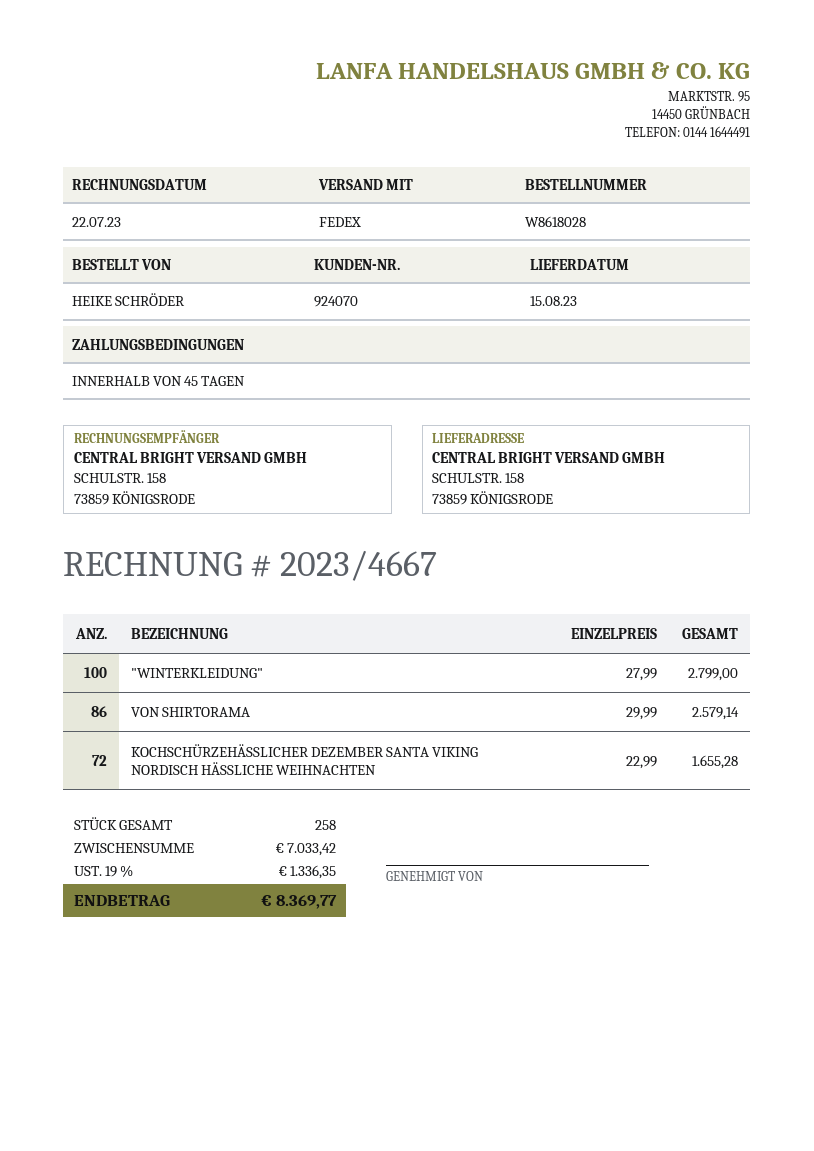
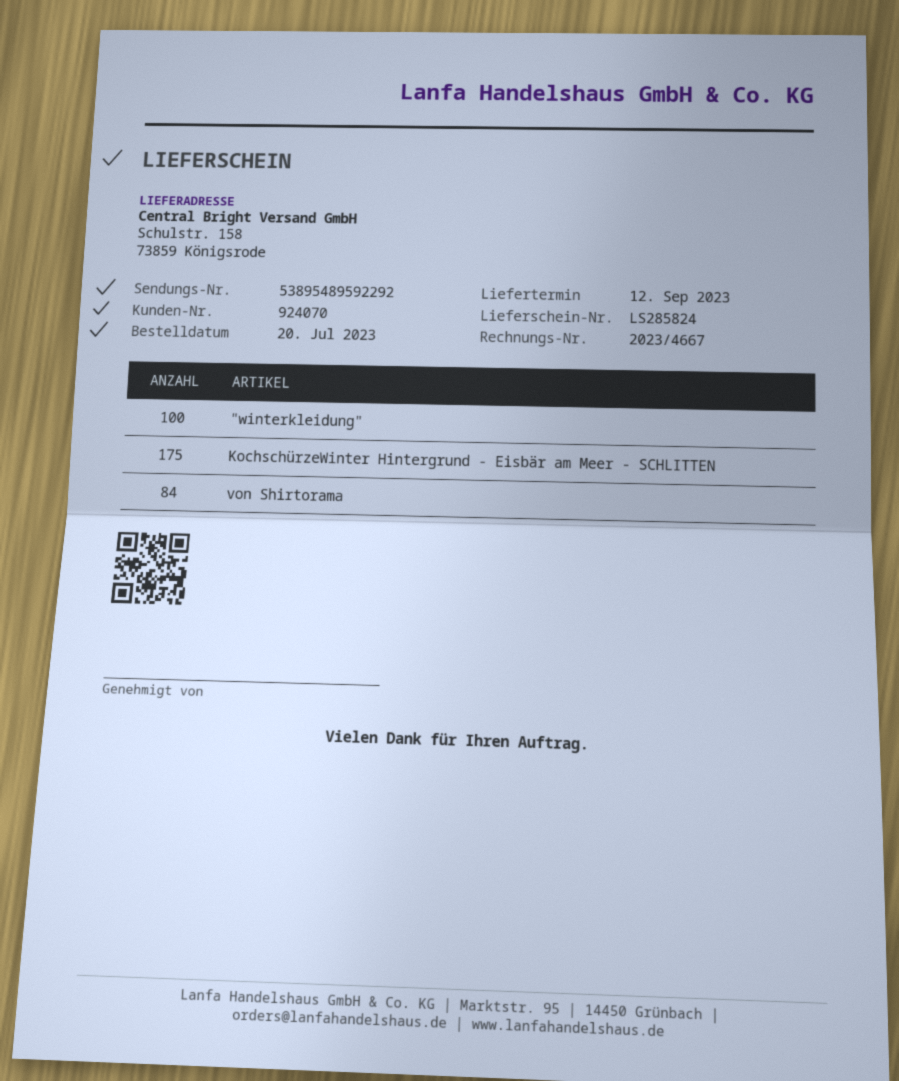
delivery date: 2023-08-15 -> 2023-09-12
VON SHIRTORAMA: 86 -> 84
KOCHSCHÜRZEHÄSSLICHER DEZEMBER SANTA VIKING NORDISCH HÄSSLICHE WEIHNACHTEN: 72 -> none
KochschürzeWinter Hintergrund - Eisbär am Meer - SCHLITTEN: none -> 175

